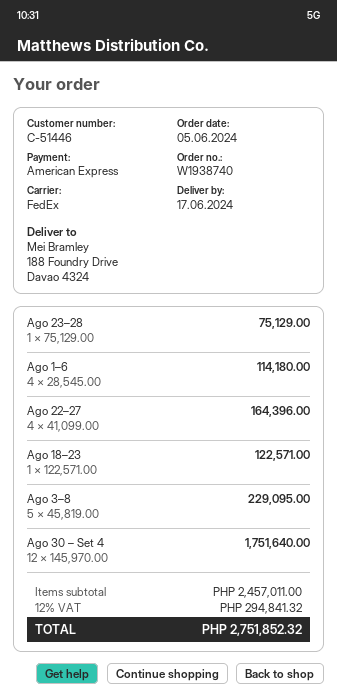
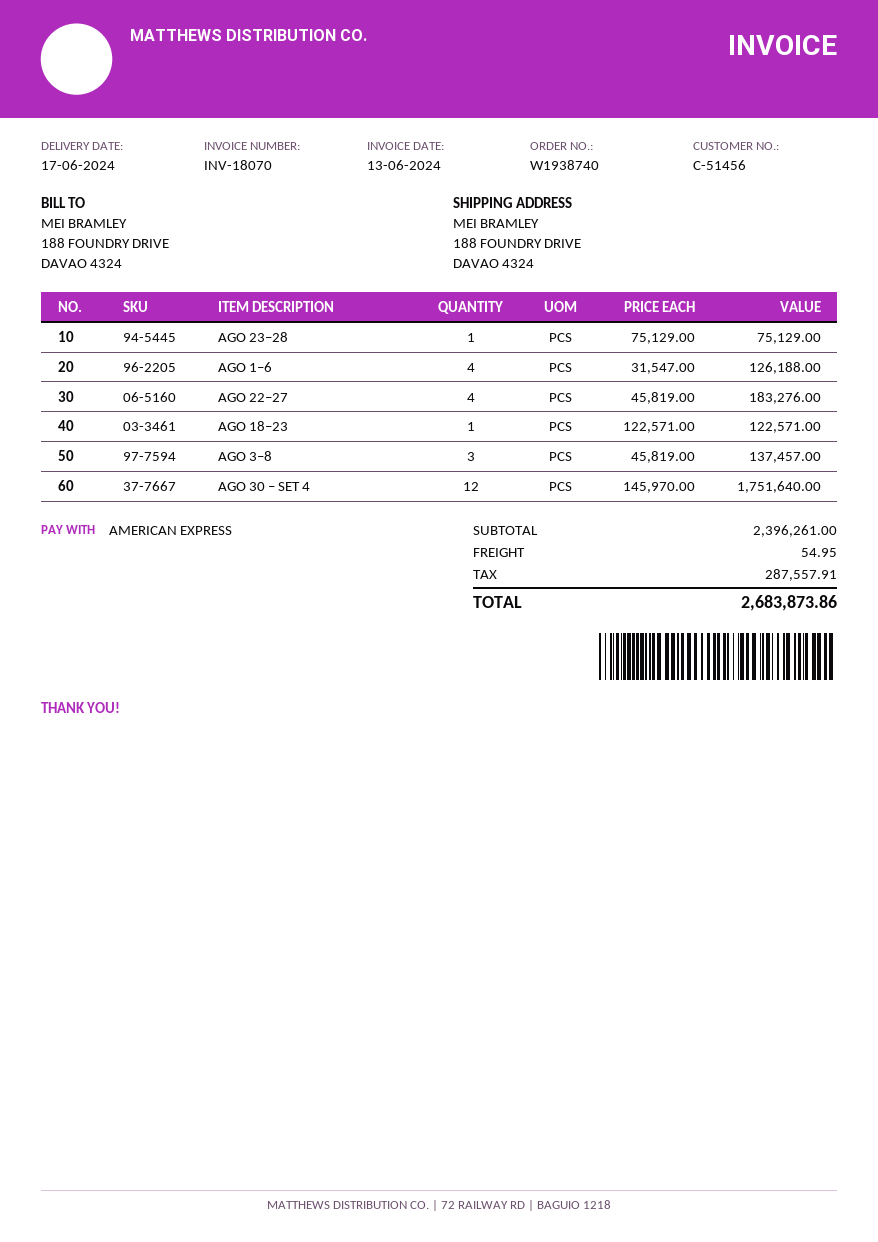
customer number: C-51446 -> C-51456
Ago 1–6: 4 x 28545.00 = 114180.00 -> 4 x 31547.00 = 126188.00
Ago 22–27: 4 x 41099.00 = 164396.00 -> 4 x 45819.00 = 183276.00
Ago 3–8: 5 x 45819.00 = 229095.00 -> 3 x 45819.00 = 137457.00
subtotal: 2457011.00 -> 2396261.00
shipping: none -> 54.95
tax: 294841.32 -> 287557.91
total: 2751852.32 -> 2683873.86

